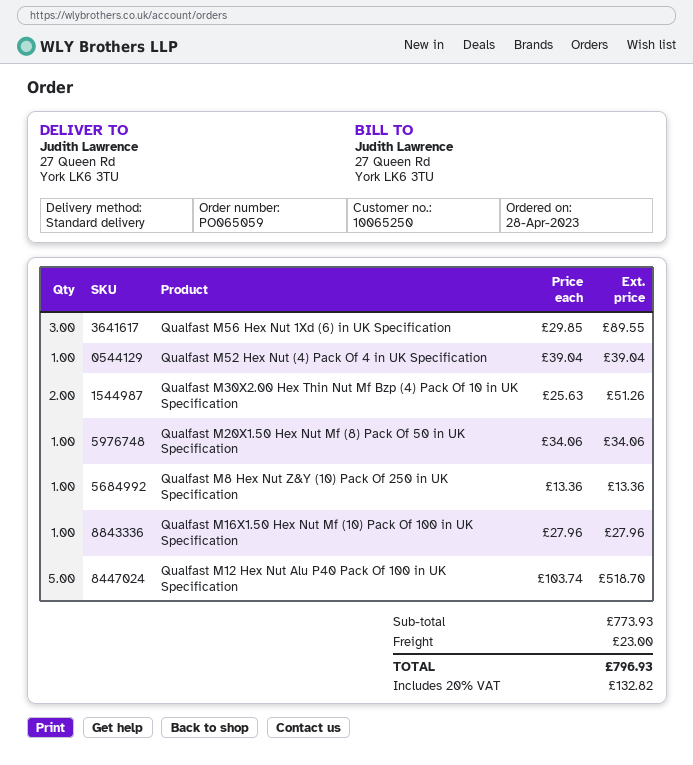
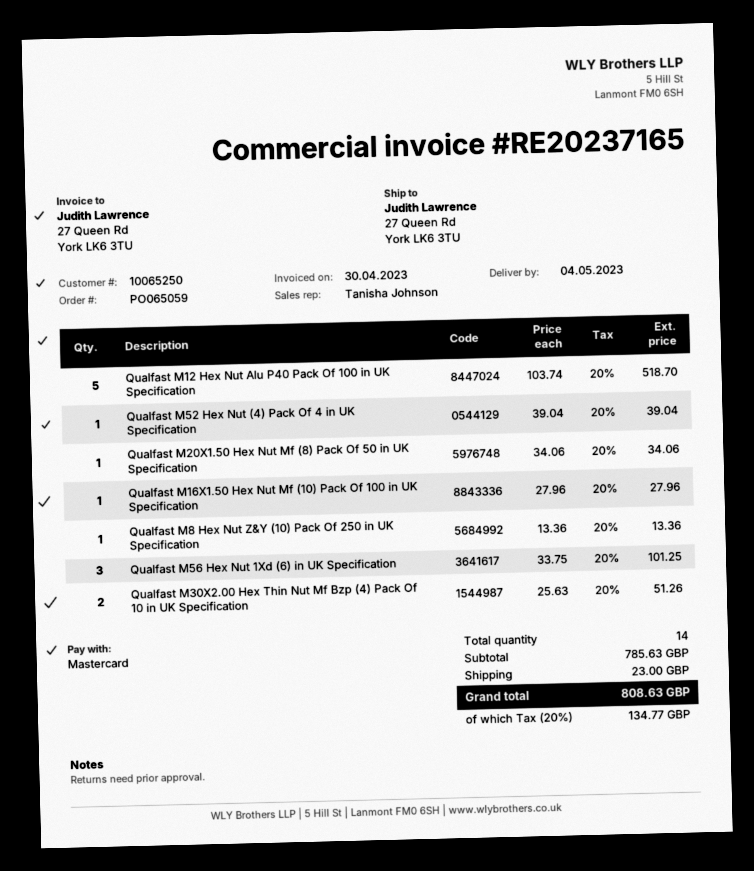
Qualfast M56 Hex Nut 1Xd (6) in UK Specification: 3 x 29.85 = 89.55 -> 3 x 33.75 = 101.25
subtotal: 773.93 -> 785.63
tax: 20% = 132.82 -> 20% = 134.77
total: 796.93 -> 808.63

